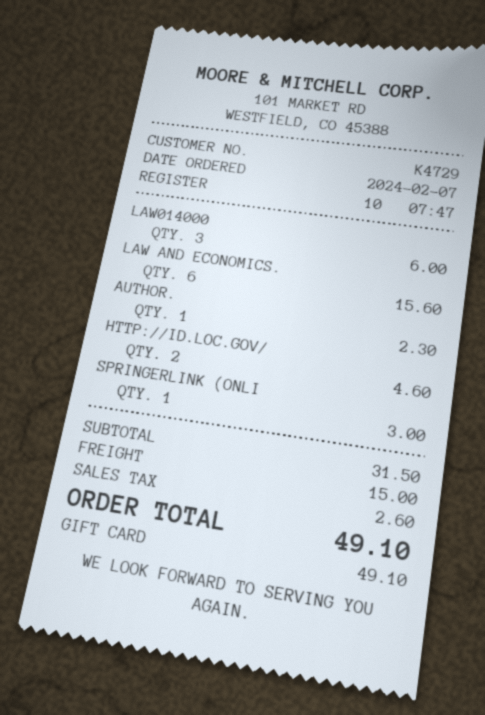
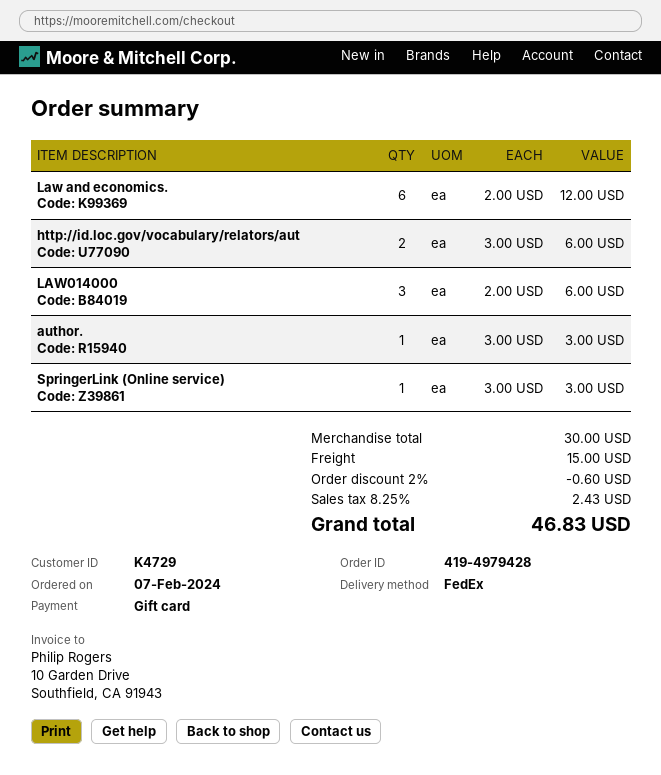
LAW AND ECONOMICS.: 6 for 15.60 -> 6 for 12.00
AUTHOR.: 1 for 2.30 -> 1 for 3.00
HTTP://ID.LOC.GOV/: 2 for 4.60 -> 2 for 6.00
subtotal: 31.50 -> 30.00
discount: none -> 2% = 0.60
tax: 2.60 -> 2.43
total: 49.10 -> 46.83

